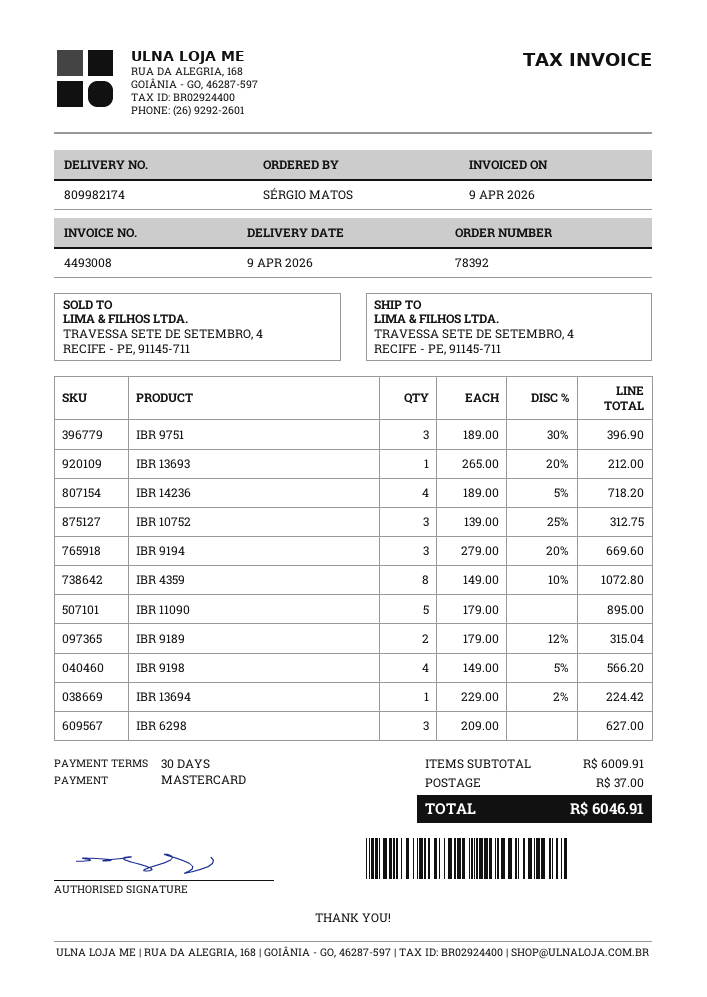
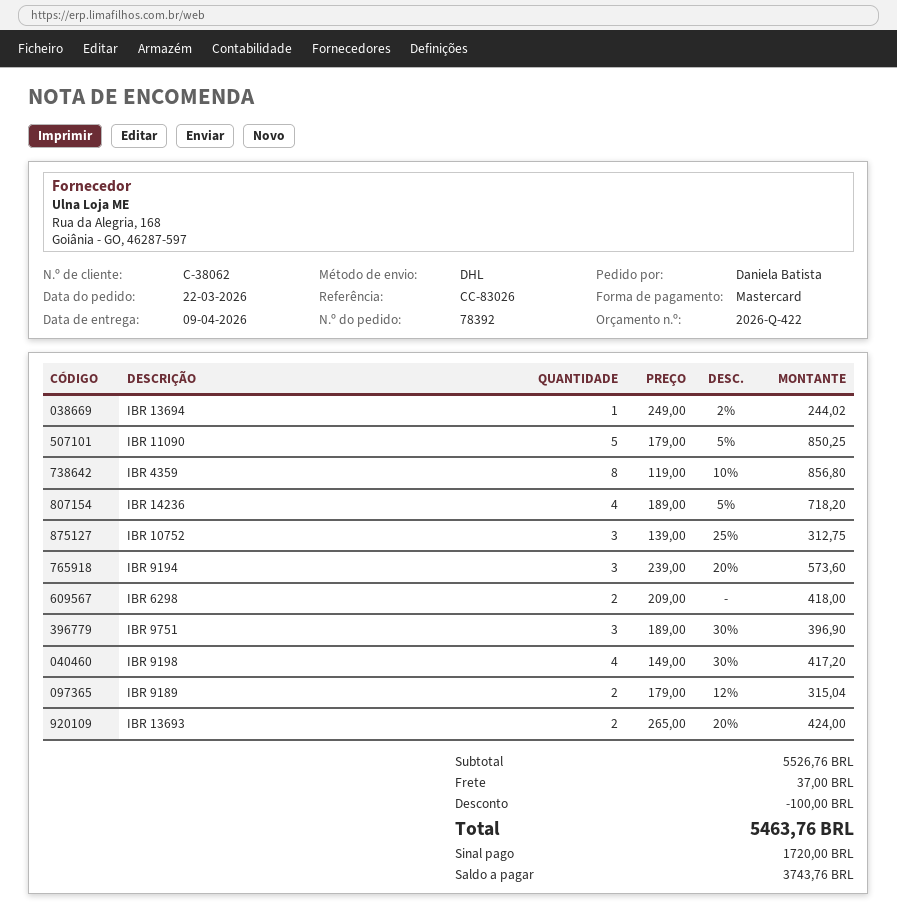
ordered by: SÉRGIO MATOS -> Daniela Batista
IBR 13693: 1 x 265.00 - 20% = 212.00 -> 2 x 265.00 - 20% = 424.00
IBR 9194: 3 x 279.00 - 20% = 669.60 -> 3 x 239.00 - 20% = 573.60
IBR 4359: 8 x 149.00 - 10% = 1072.80 -> 8 x 119.00 - 10% = 856.80
IBR 11090: 5 x 179.00 = 895.00 -> 5 x 179.00 - 5% = 850.25
IBR 9198: 4 x 149.00 - 5% = 566.20 -> 4 x 149.00 - 30% = 417.20
IBR 13694: 1 x 229.00 - 2% = 224.42 -> 1 x 249.00 - 2% = 244.02
IBR 6298: 3 x 209.00 = 627.00 -> 2 x 209.00 = 418.00
subtotal: 6009.91 -> 5526.76
discount: none -> 100.00
total: 6046.91 -> 5463.76

